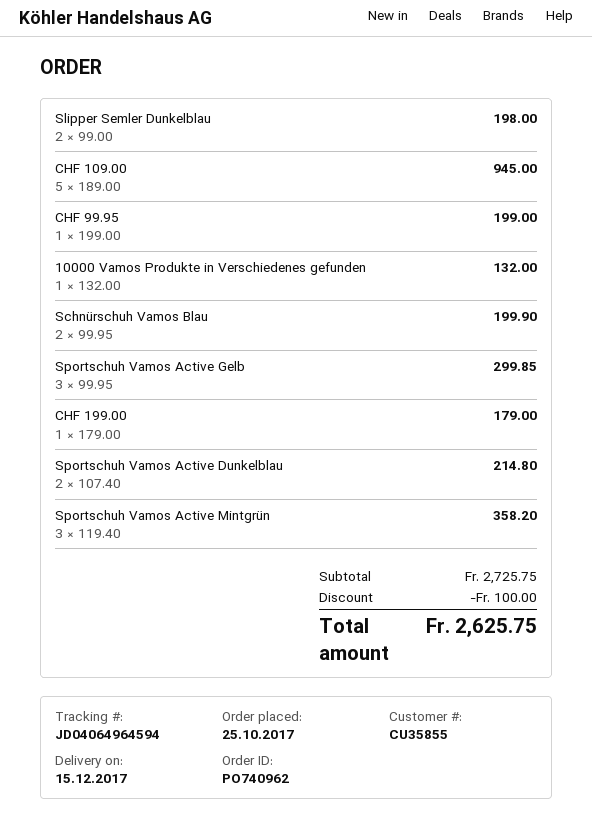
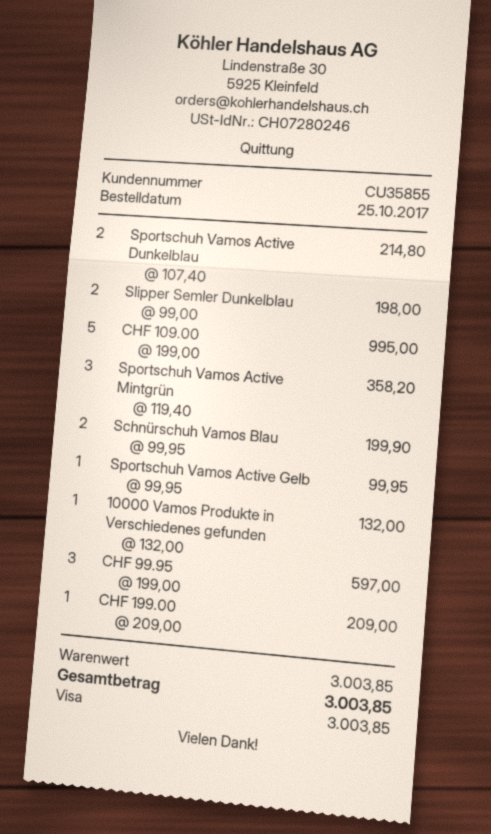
CHF 109.00: 5 x 189.00 = 945.00 -> 5 x 199.00 = 995.00
CHF 99.95: 1 x 199.00 = 199.00 -> 3 x 199.00 = 597.00
Sportschuh Vamos Active Gelb: 3 x 99.95 = 299.85 -> 1 x 99.95 = 99.95
CHF 199.00: 1 x 179.00 = 179.00 -> 1 x 209.00 = 209.00
subtotal: 2725.75 -> 3003.85
discount: 100.00 -> none
total: 2625.75 -> 3003.85

